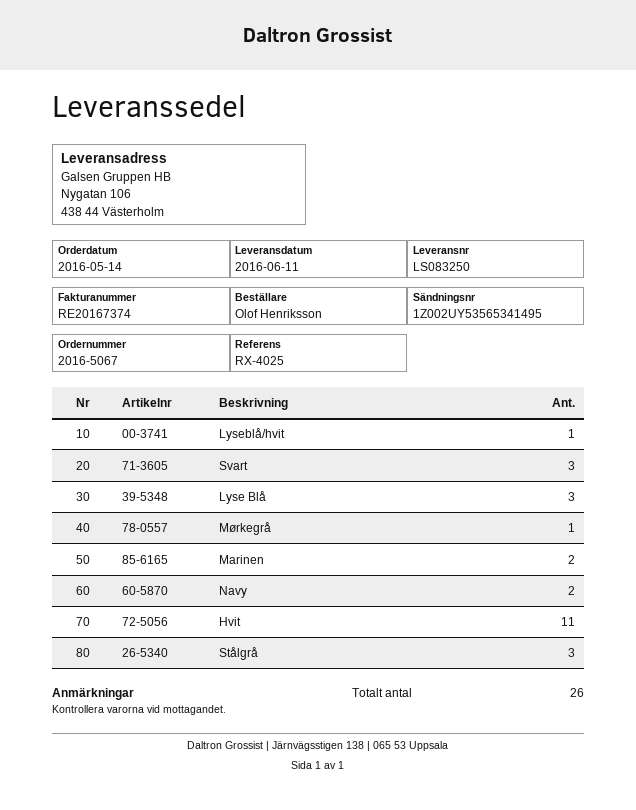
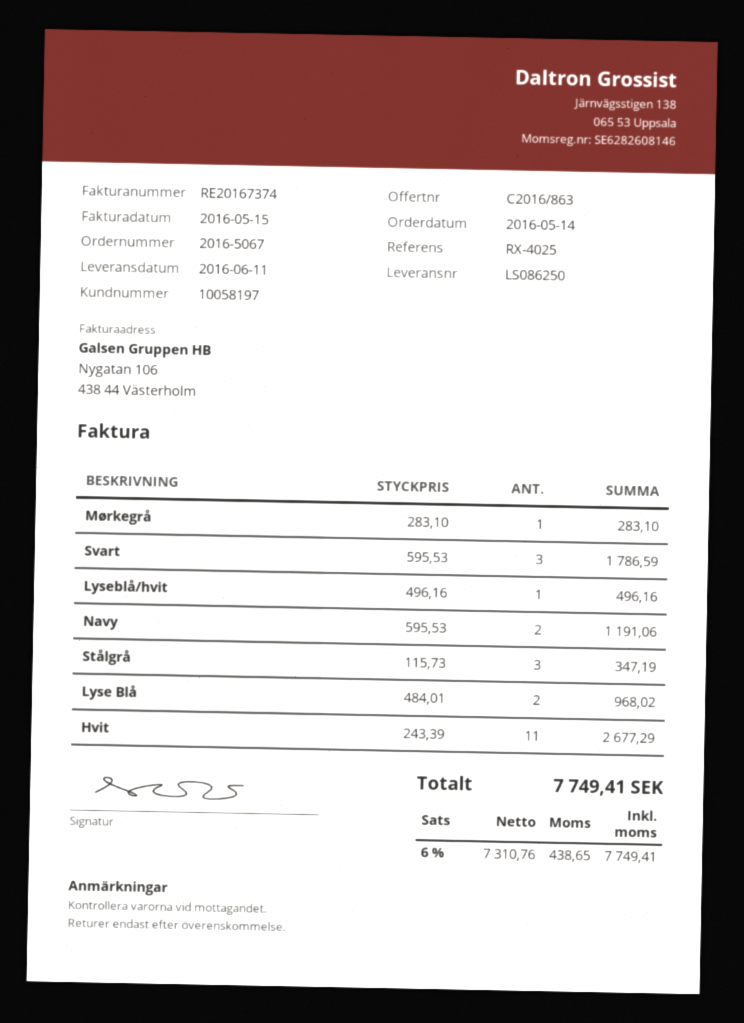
delivery note number: LS083250 -> LS086250
Lyse Blå: 3 -> 2
Marinen: 2 -> none

